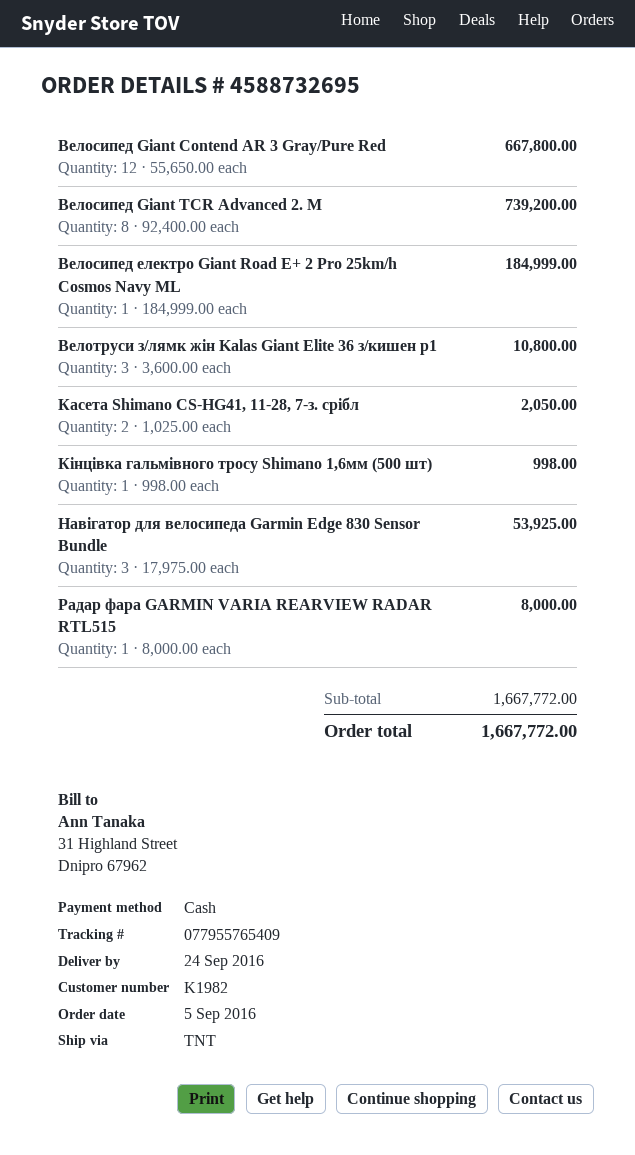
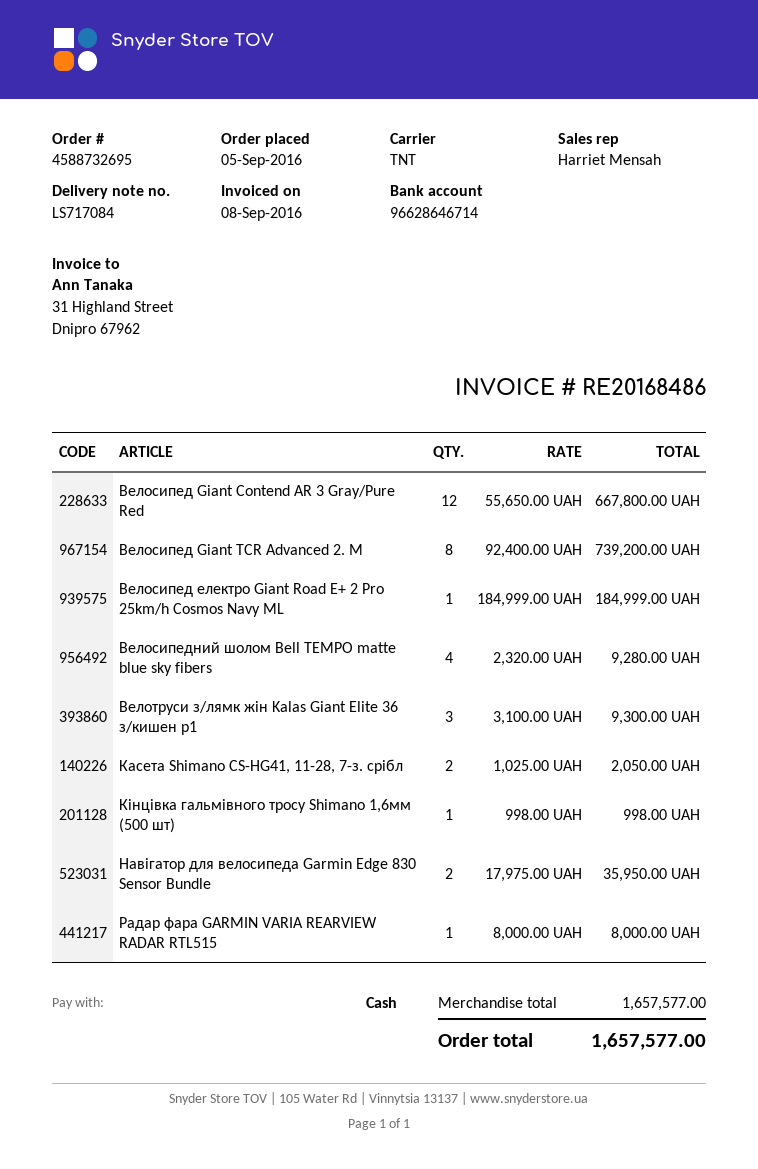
Велотруси з/лямк жін Kalas Giant Elite 36 з/кишен р1: 3 x 3600.00 = 10800.00 -> 3 x 3100.00 = 9300.00
Навігатор для велосипеда Garmin Edge 830 Sensor Bundle: 3 x 17975.00 = 53925.00 -> 2 x 17975.00 = 35950.00
Велосипедний шолом Bell TEMPO matte blue sky fibers: none -> 4 x 2320.00 = 9280.00
subtotal: 1667772.00 -> 1657577.00
total: 1667772.00 -> 1657577.00

